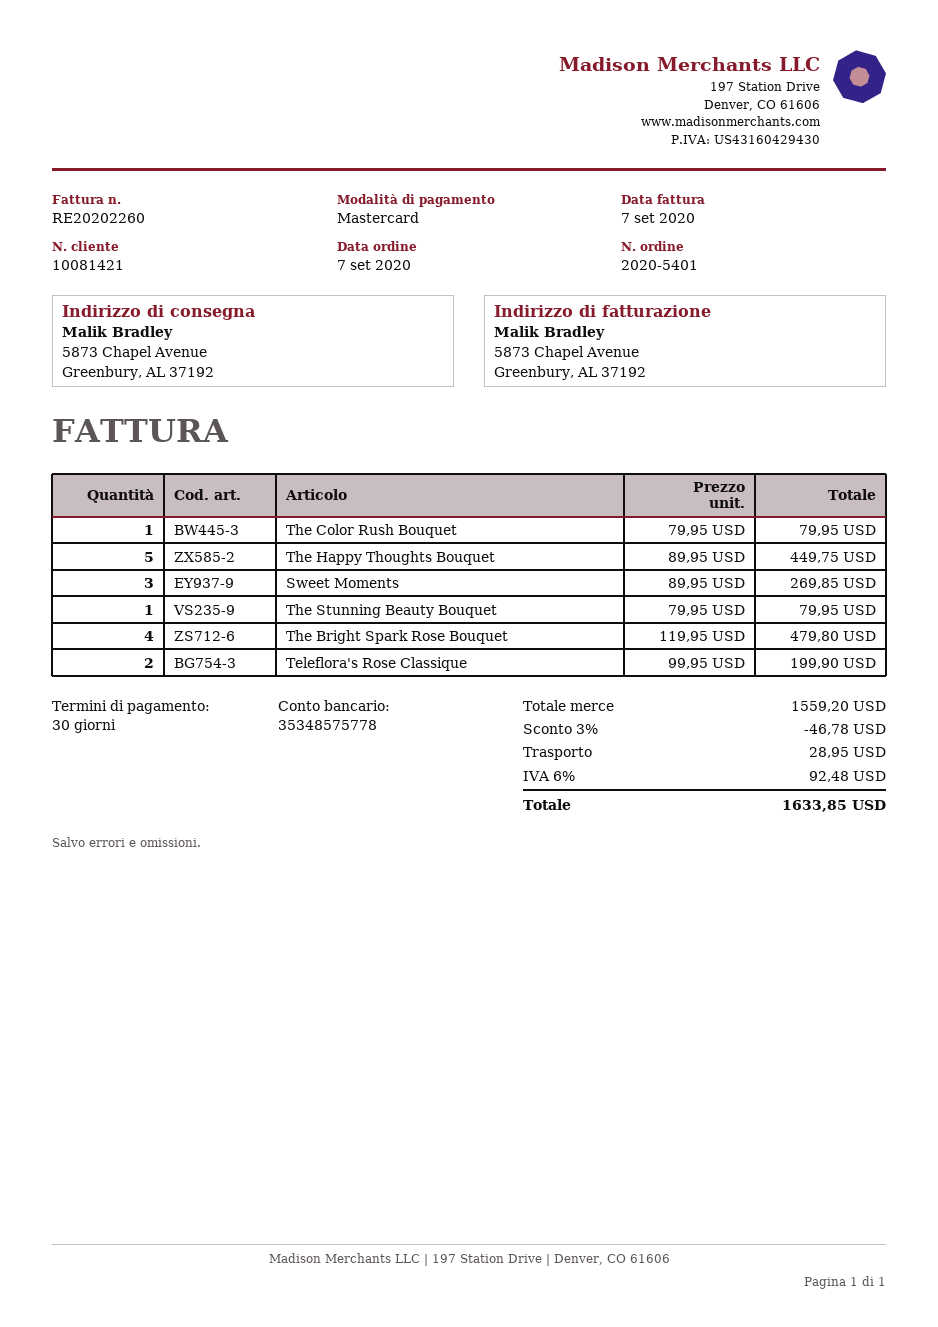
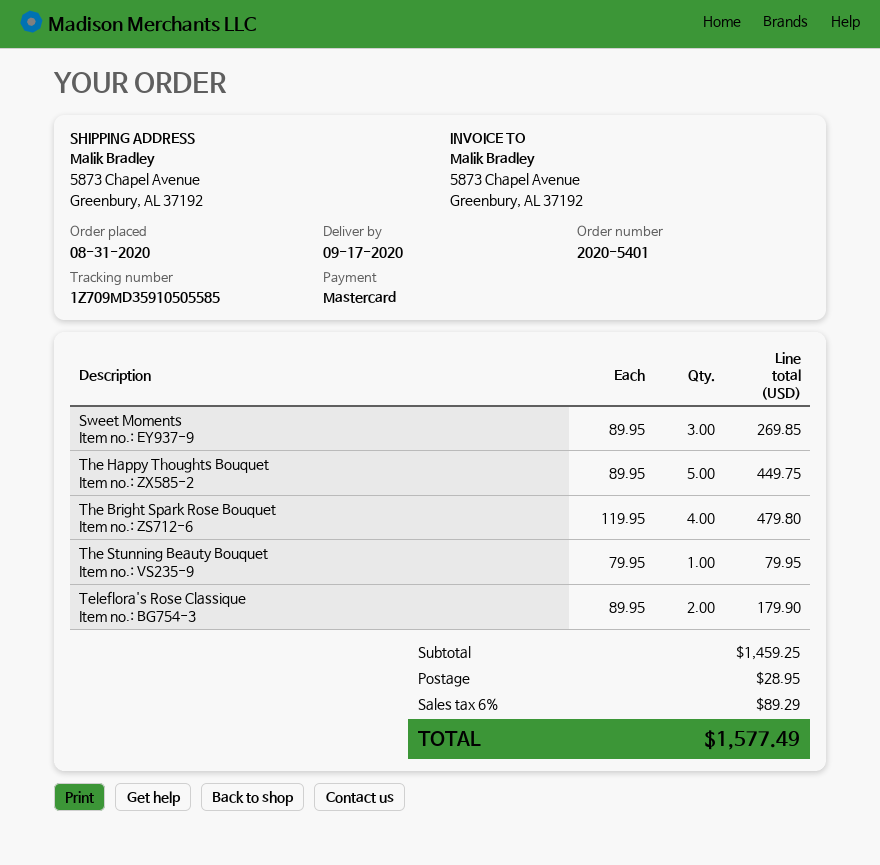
order date: 2020-09-07 -> 2020-08-31
The Color Rush Bouquet: 1 x 79.95 = 79.95 -> none
Teleflora's Rose Classique: 2 x 99.95 = 199.90 -> 2 x 89.95 = 179.90
subtotal: 1559.20 -> 1459.25
discount: 3% = 46.78 -> none
tax: 6% = 92.48 -> 6% = 89.29
total: 1633.85 -> 1577.49

